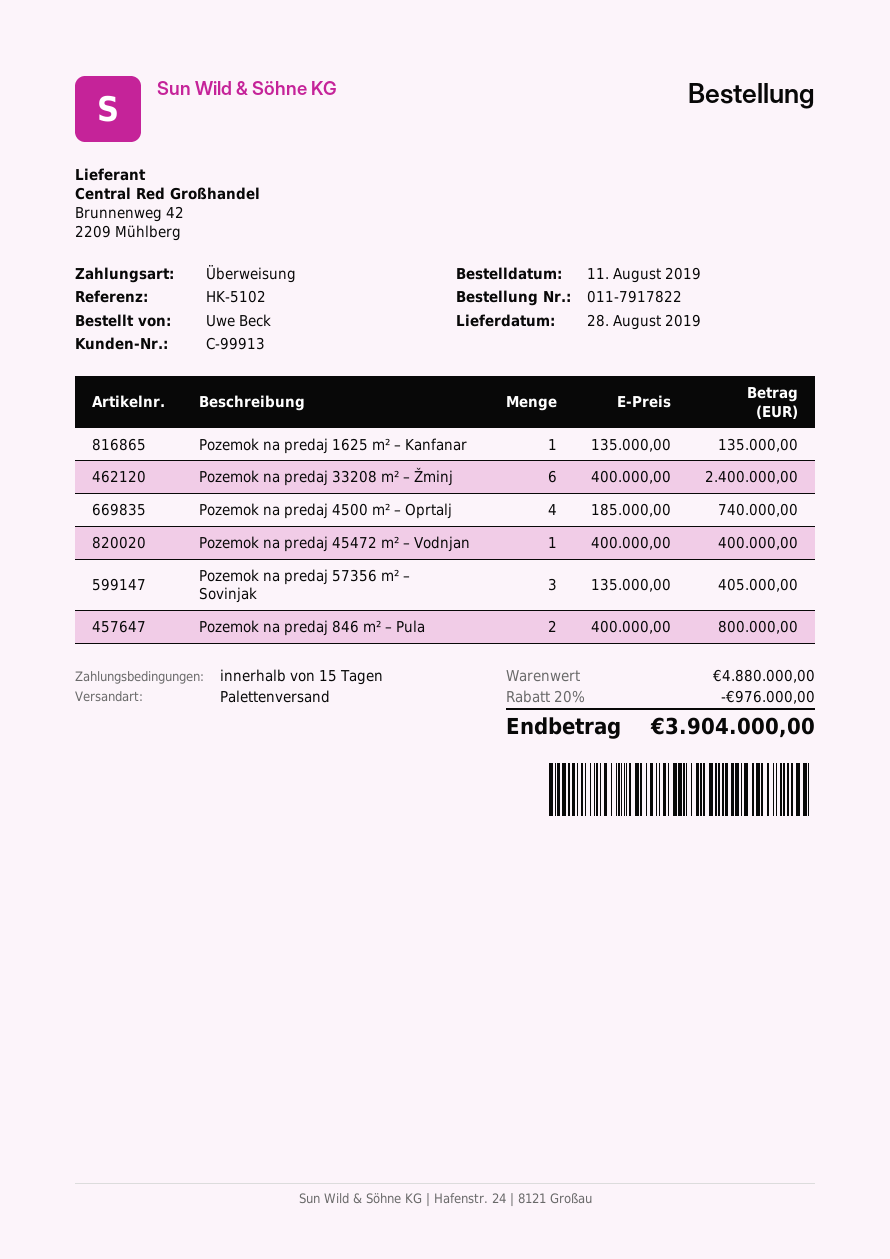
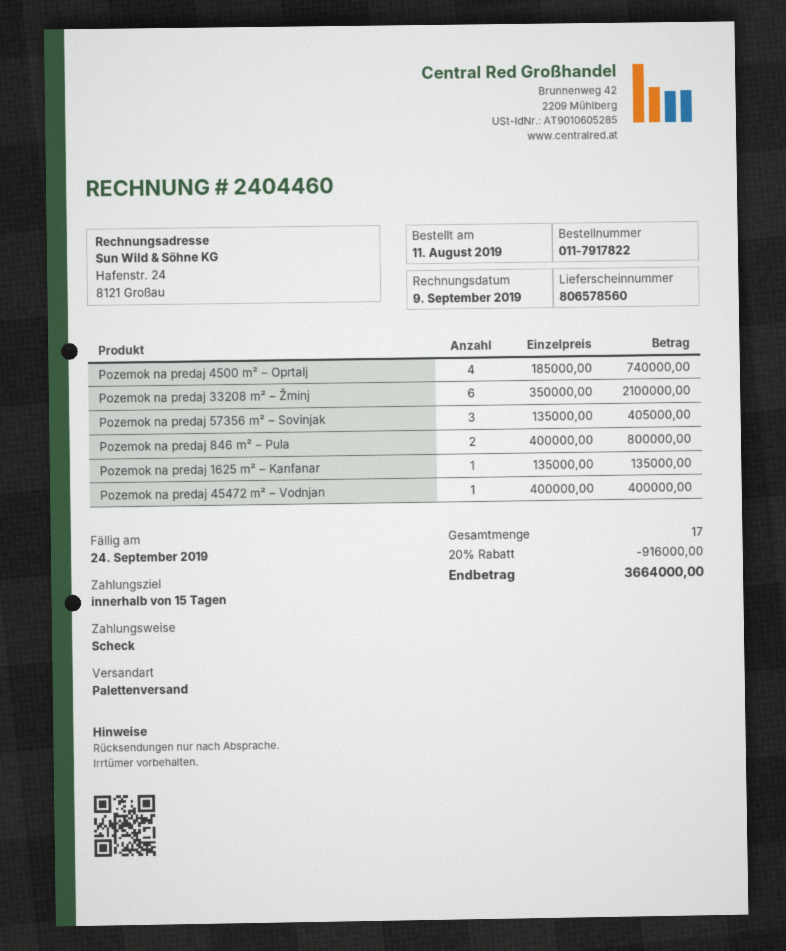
payment method: bank transfer -> cheque
Pozemok na predaj 33208 m² – Žminj: 6 x 400000.00 = 2400000.00 -> 6 x 350000.00 = 2100000.00
discount: 20% = 976000.00 -> 20% = 916000.00
total: 3904000.00 -> 3664000.00

